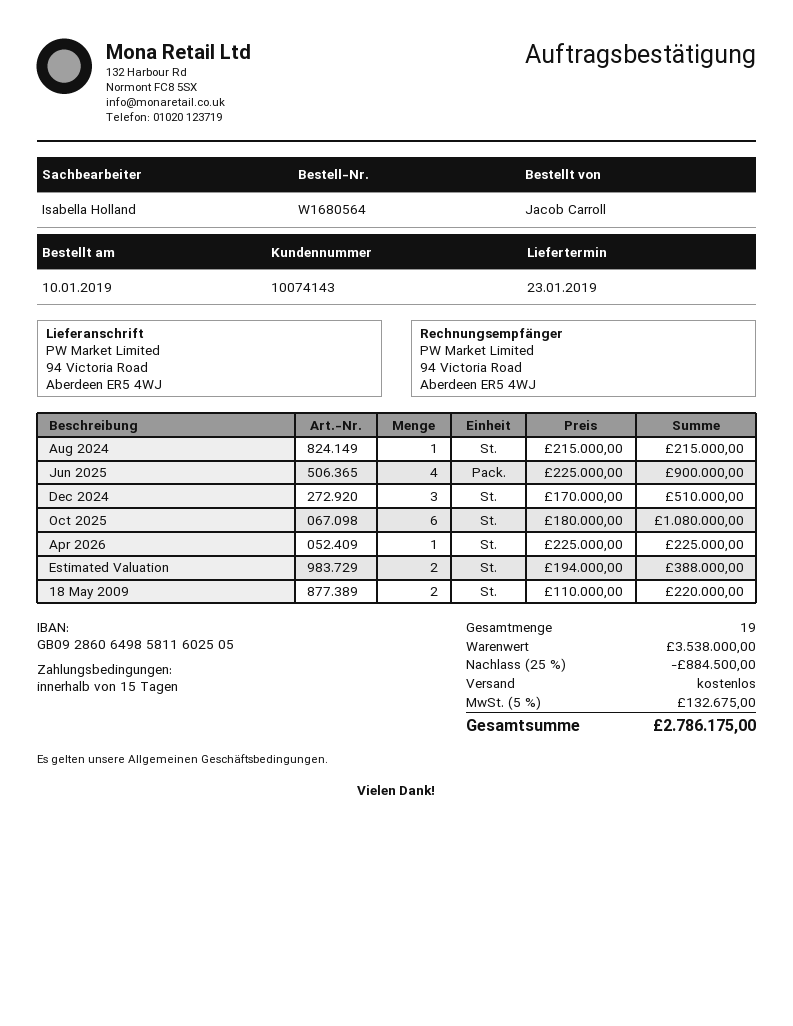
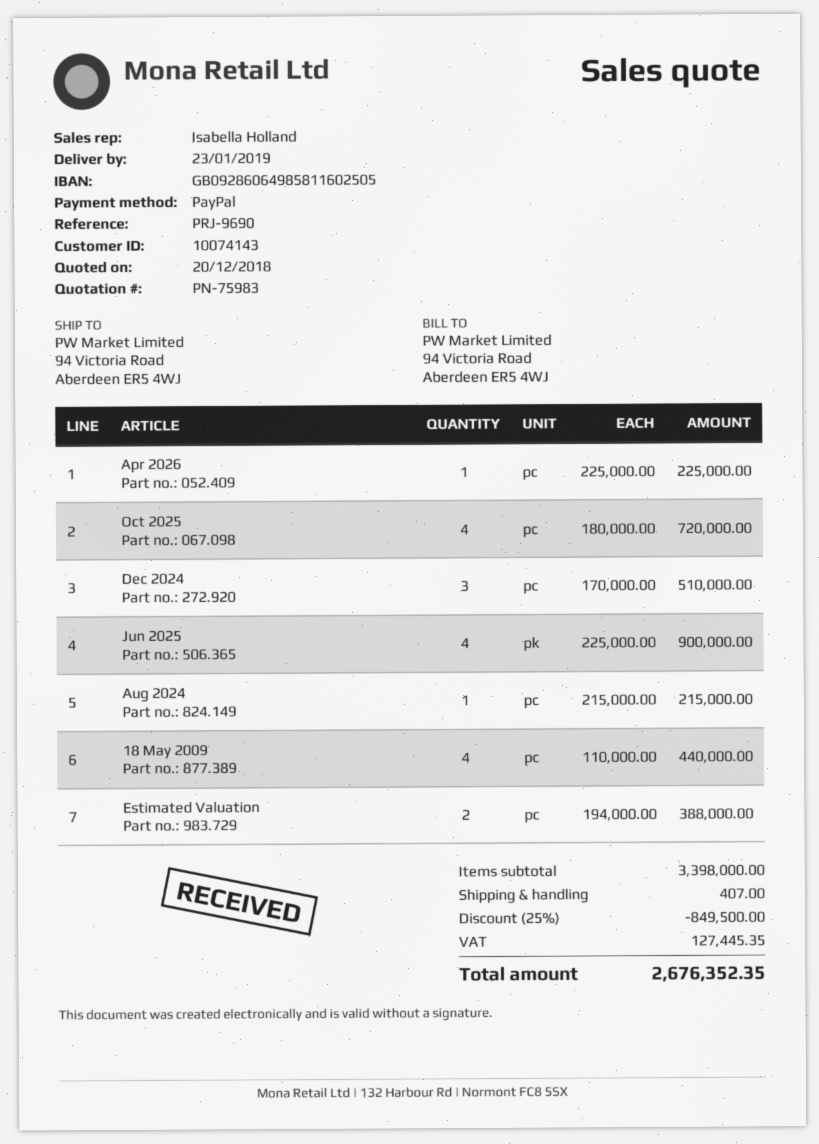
Oct 2025: 6 x 180000.00 = 1080000.00 -> 4 x 180000.00 = 720000.00
18 May 2009: 2 x 110000.00 = 220000.00 -> 4 x 110000.00 = 440000.00
subtotal: 3538000.00 -> 3398000.00
discount: 25% = 884500.00 -> 25% = 849500.00
shipping: 0.00 -> 407.00
tax: 132675.00 -> 127445.35
total: 2786175.00 -> 2676352.35

